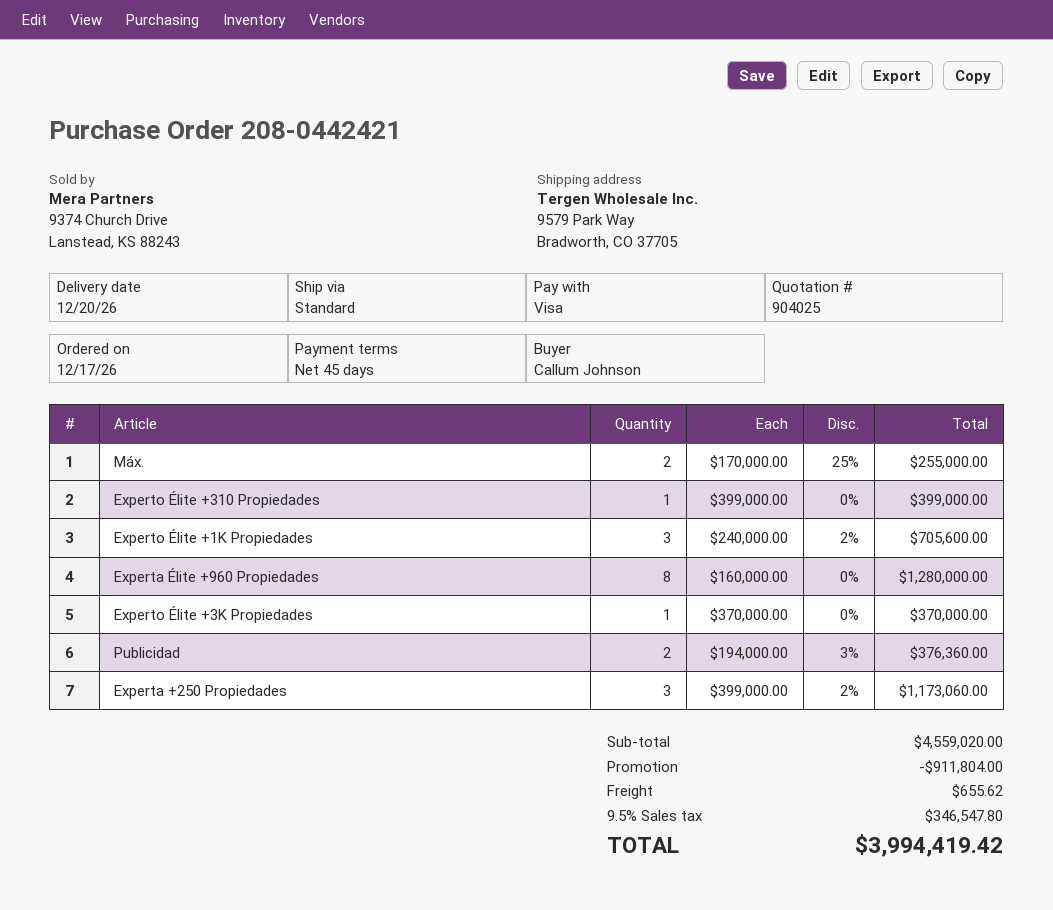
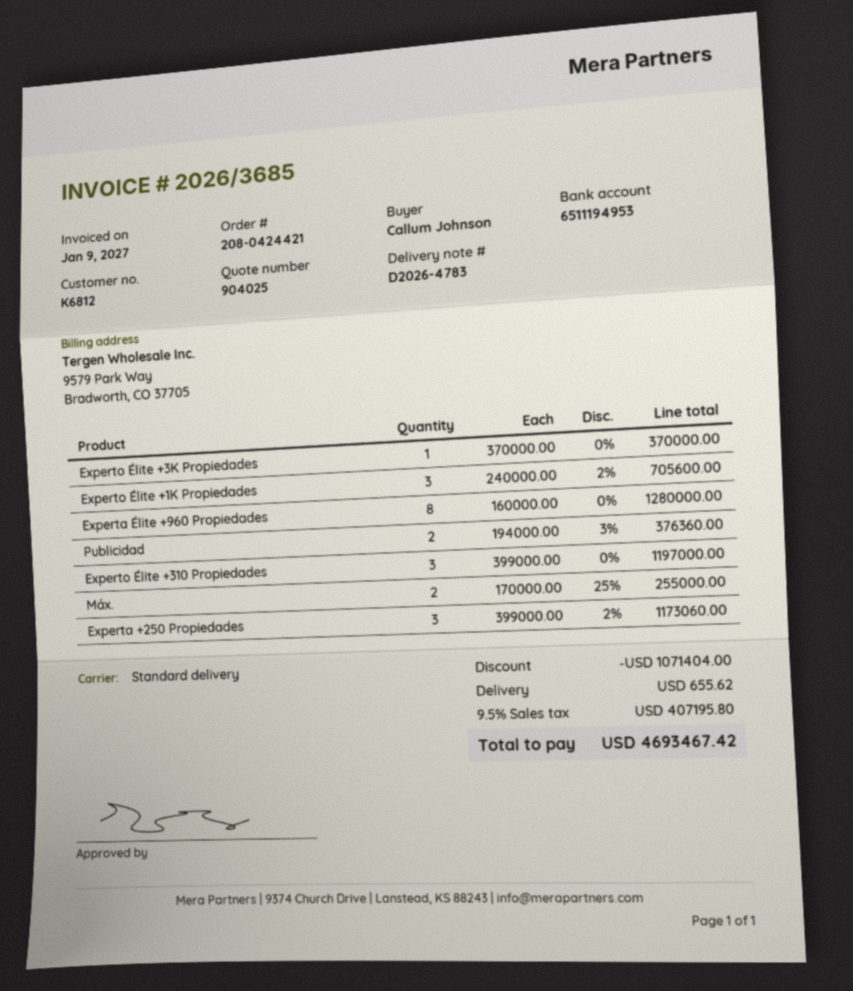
order number: 208-0442421 -> 208-0424421
Experto Élite +310 Propiedades: 1 x 399000.00 = 399000.00 -> 3 x 399000.00 = 1197000.00
discount: 911804.00 -> 1071404.00
tax: 9.5% = 346547.80 -> 9.5% = 407195.80
total: 3994419.42 -> 4693467.42

